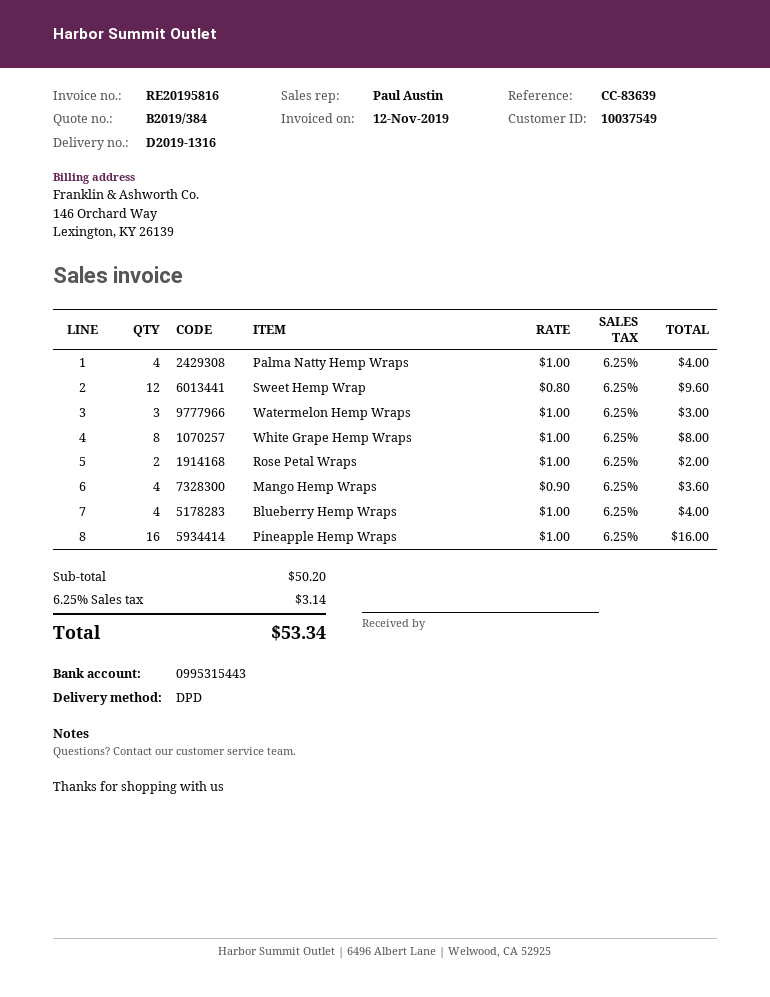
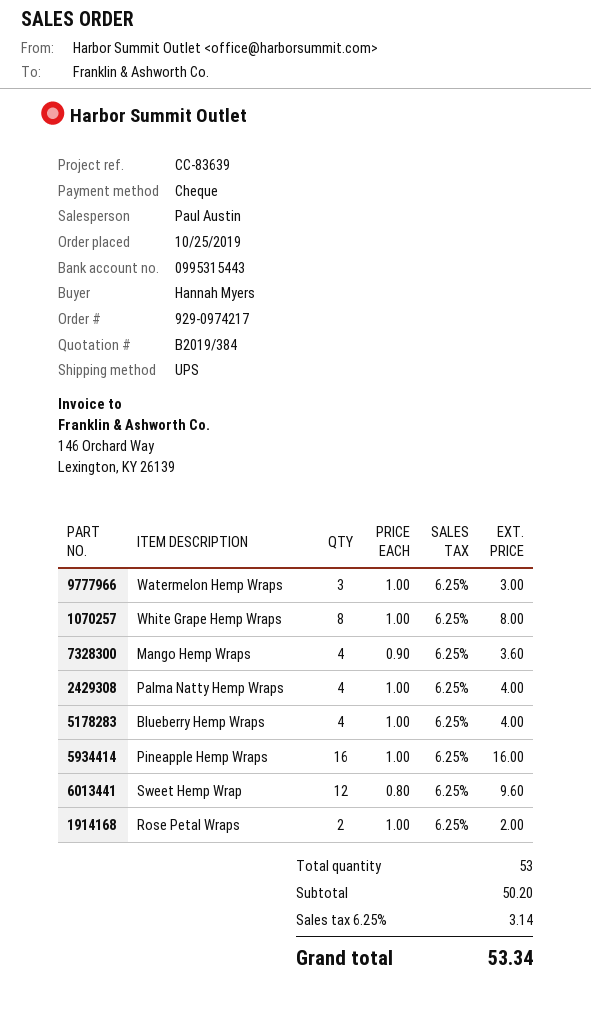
shipping method: DPD -> UPS

